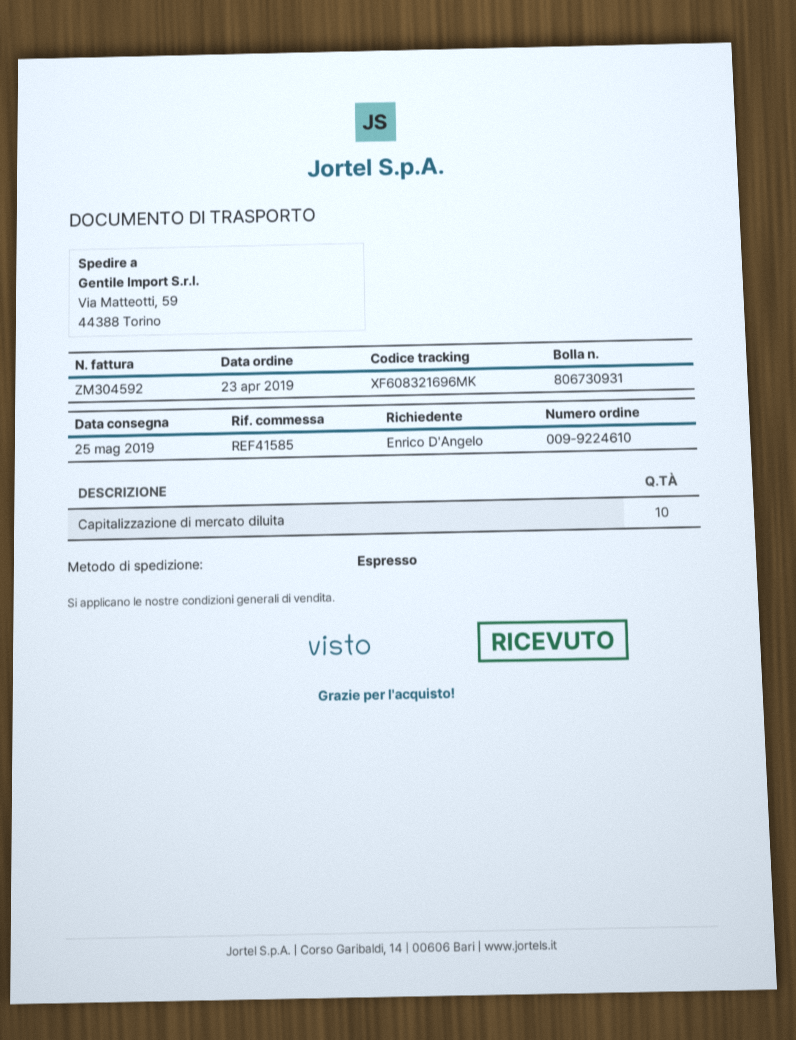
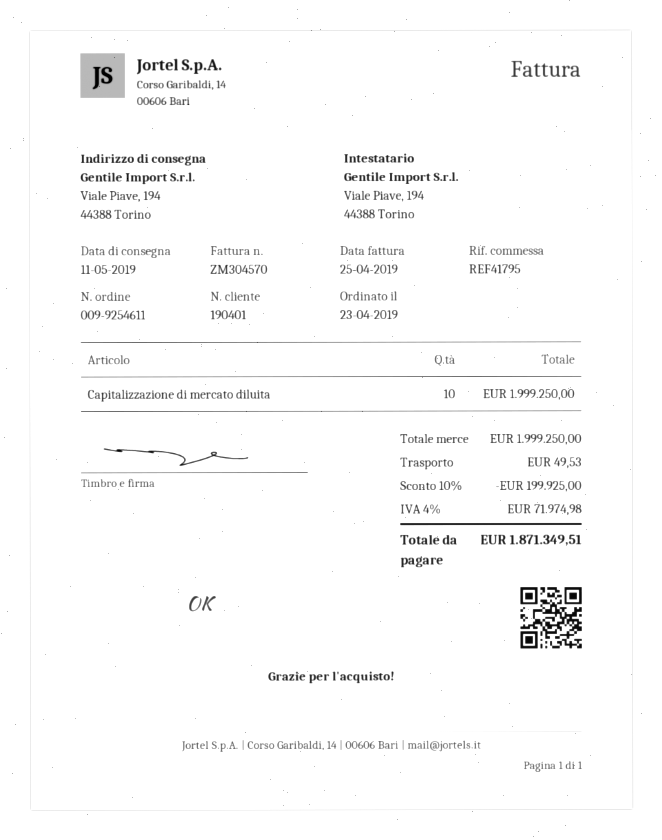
order number: 009-9224610 -> 009-9254611
delivery date: 2019-05-25 -> 2019-05-11
invoice number: ZM304592 -> ZM304570
reference: REF41585 -> REF41795
ship to: Via Matteotti, 59, 44388 Torino -> Viale Piave, 194, 44388 Torino

